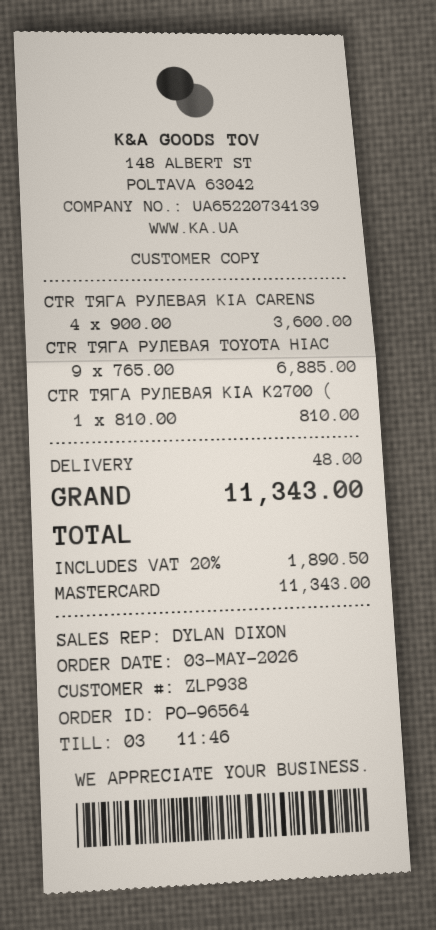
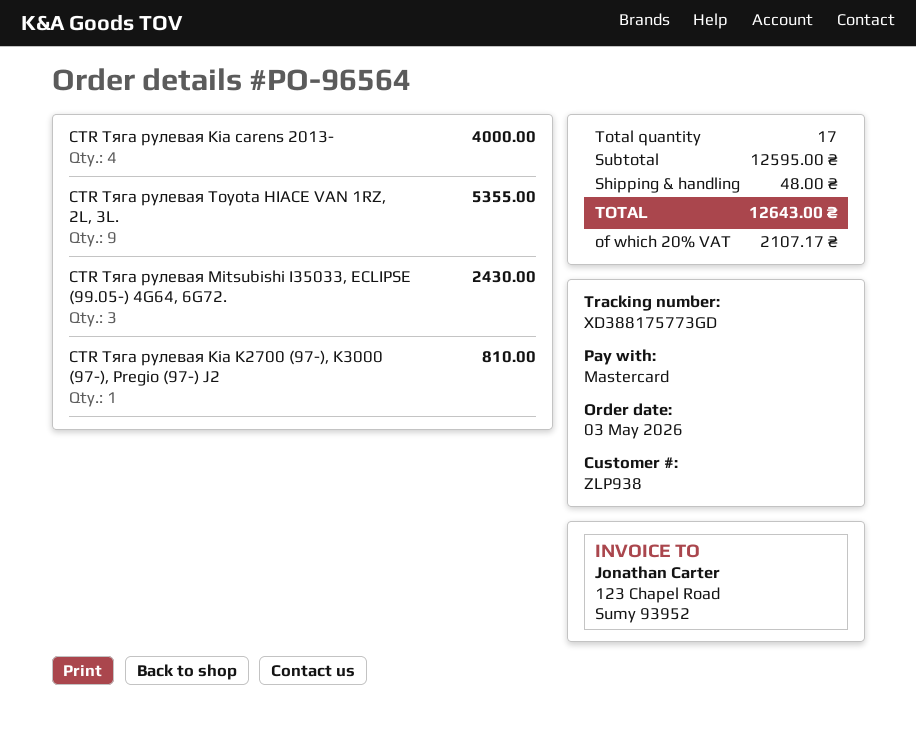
CTR ТЯГА РУЛЕВАЯ KIA CARENS: 4 for 3600.00 -> 4 for 4000.00
CTR ТЯГА РУЛЕВАЯ TOYOTA HIAC: 9 for 6885.00 -> 9 for 5355.00
CTR Тяга рулевая Mitsubishi I35033, ECLIPSE (99.05-) 4G64, 6G72.: none -> 3 for 2430.00
tax: 20% = 1890.50 -> 20% = 2107.17
total: 11343.00 -> 12643.00

